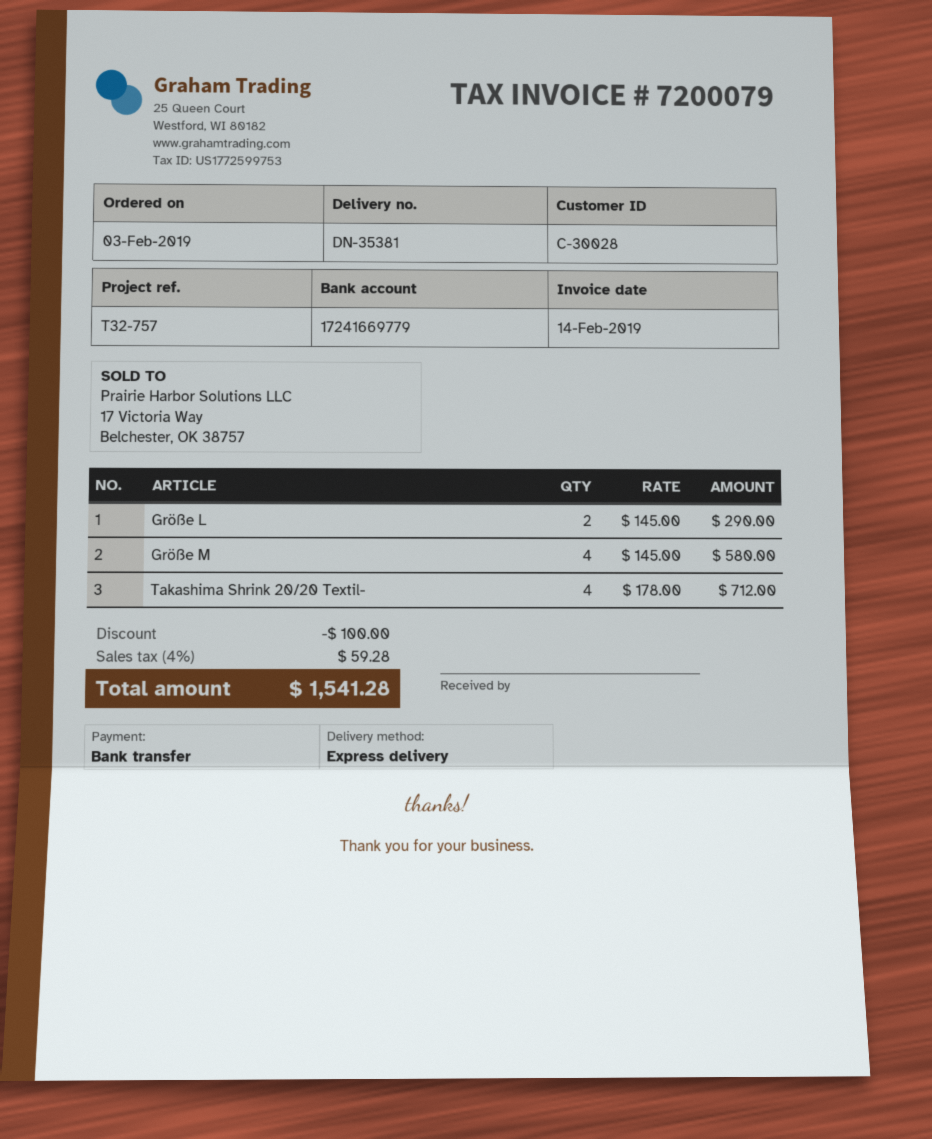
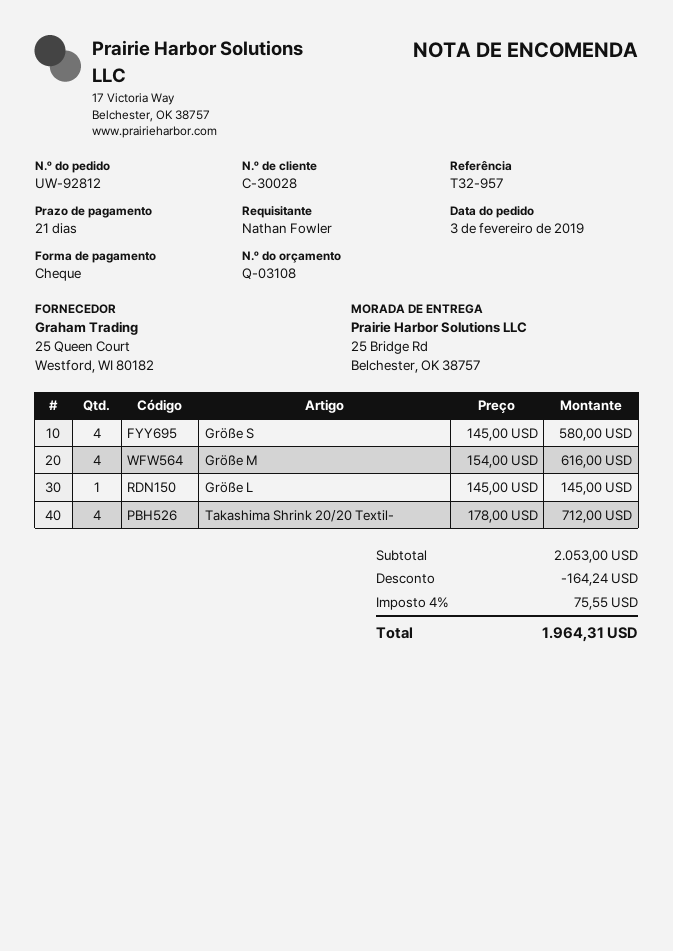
reference: T32-757 -> T32-957
payment method: bank transfer -> cheque
Größe L: 2 x 145.00 = 290.00 -> 1 x 145.00 = 145.00
Größe M: 4 x 145.00 = 580.00 -> 4 x 154.00 = 616.00
Größe S: none -> 4 x 145.00 = 580.00
discount: 100.00 -> 164.24
tax: 4% = 59.28 -> 4% = 75.55
total: 1541.28 -> 1964.31

